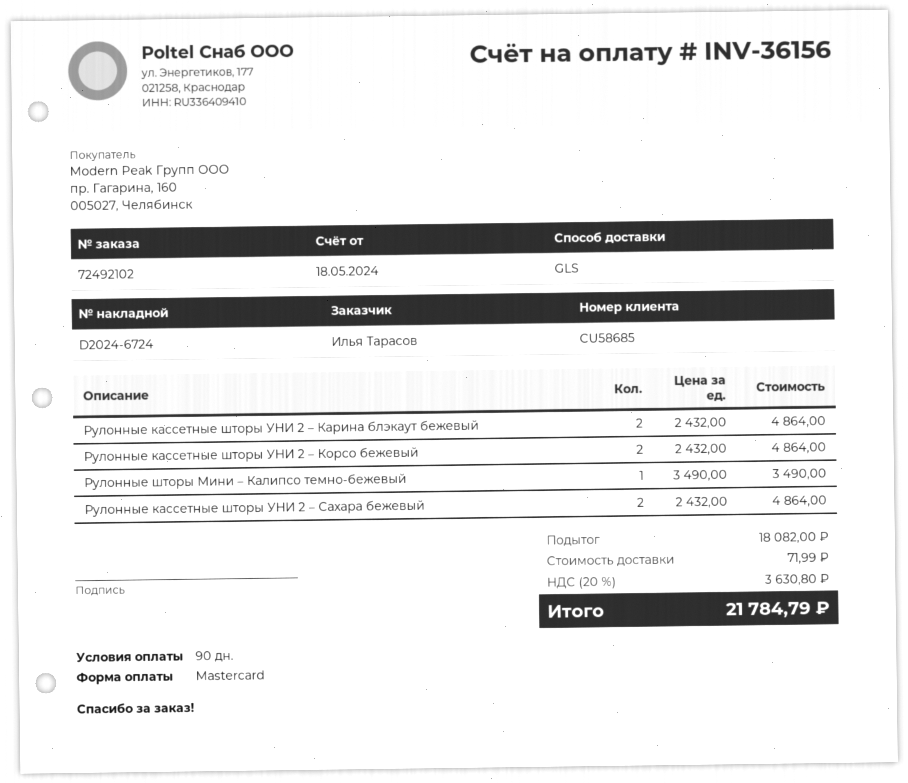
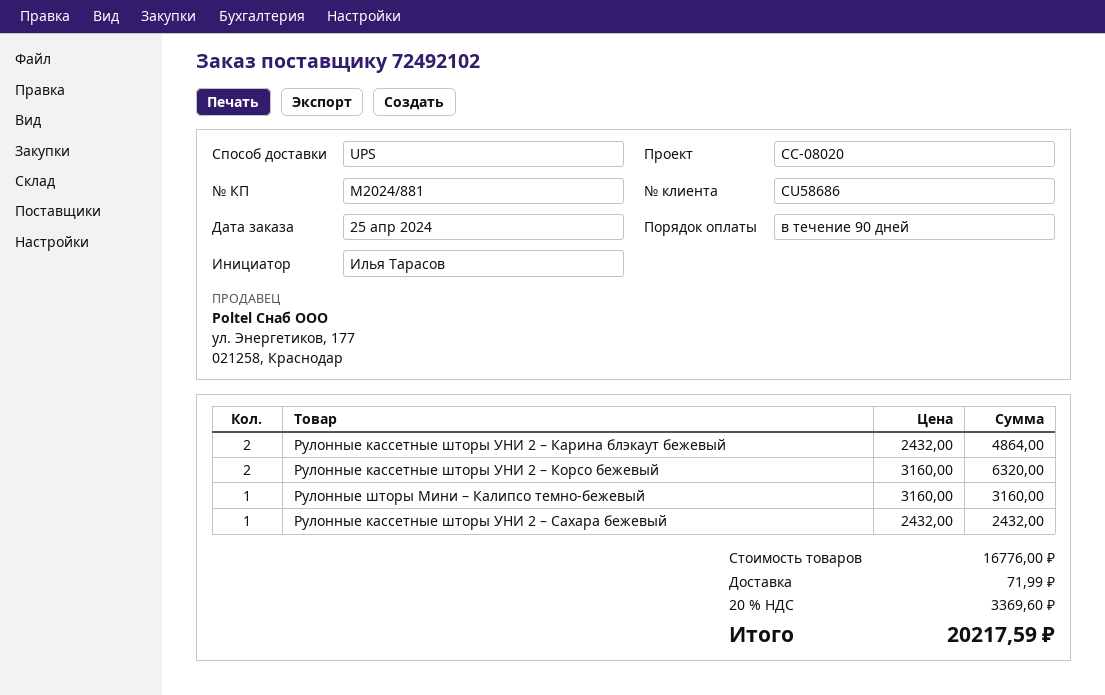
customer number: CU58685 -> CU58686
shipping method: GLS -> UPS
Рулонные кассетные шторы УНИ 2 – Корсо бежевый: 2 x 2432.00 = 4864.00 -> 2 x 3160.00 = 6320.00
Рулонные шторы Мини – Калипсо темно-бежевый: 1 x 3490.00 = 3490.00 -> 1 x 3160.00 = 3160.00
Рулонные кассетные шторы УНИ 2 – Сахара бежевый: 2 x 2432.00 = 4864.00 -> 1 x 2432.00 = 2432.00
subtotal: 18082.00 -> 16776.00
tax: 20% = 3630.80 -> 20% = 3369.60
total: 21784.79 -> 20217.59

